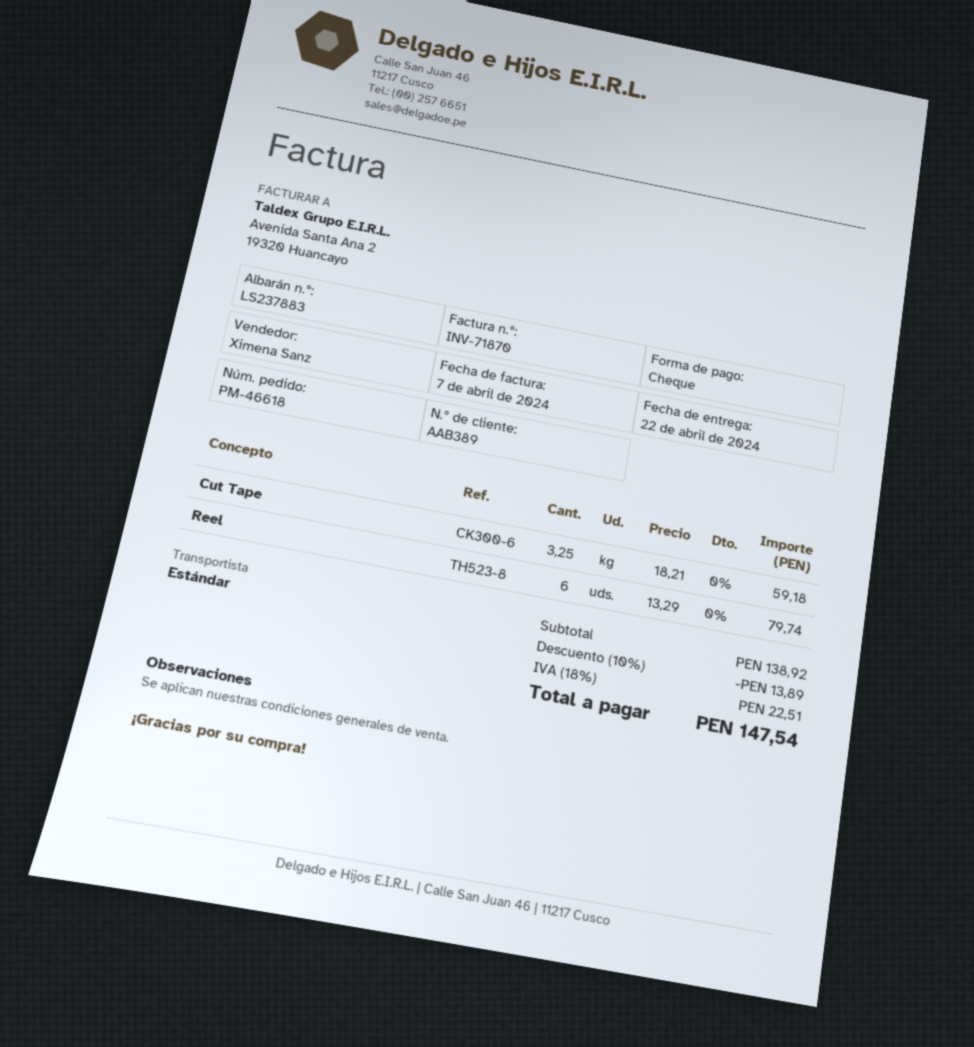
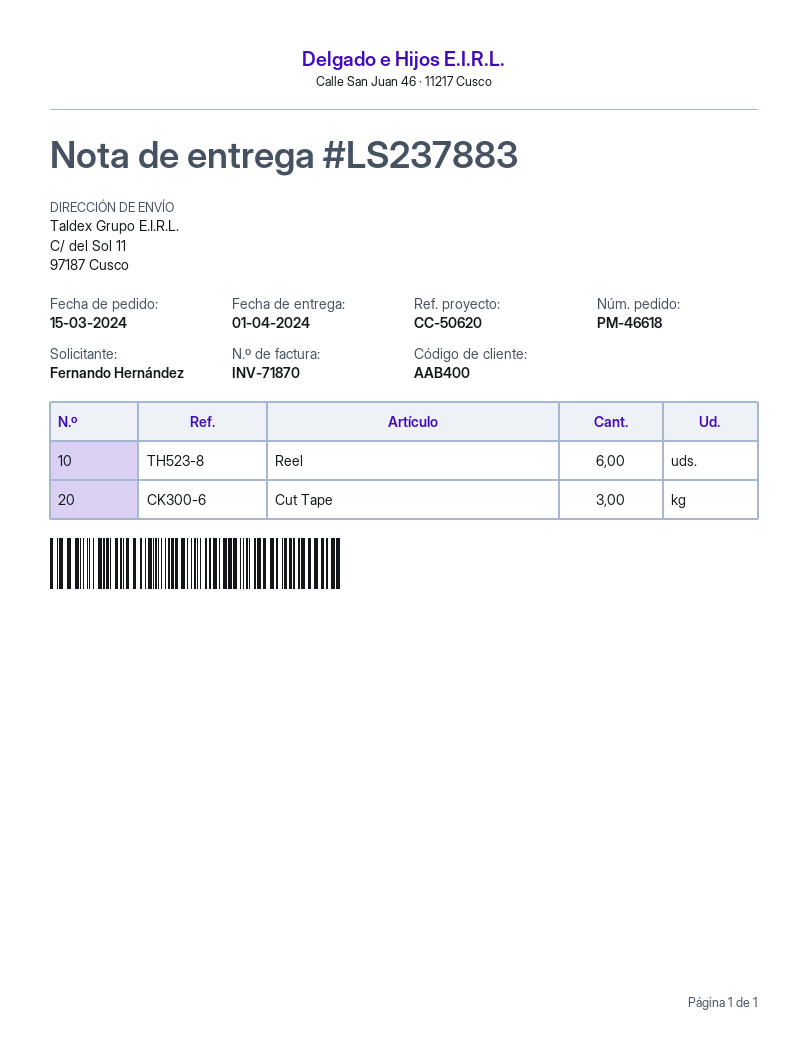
delivery date: 2024-04-22 -> 2024-04-01
customer number: AAB389 -> AAB400
Cut Tape: 3.25 -> 3

